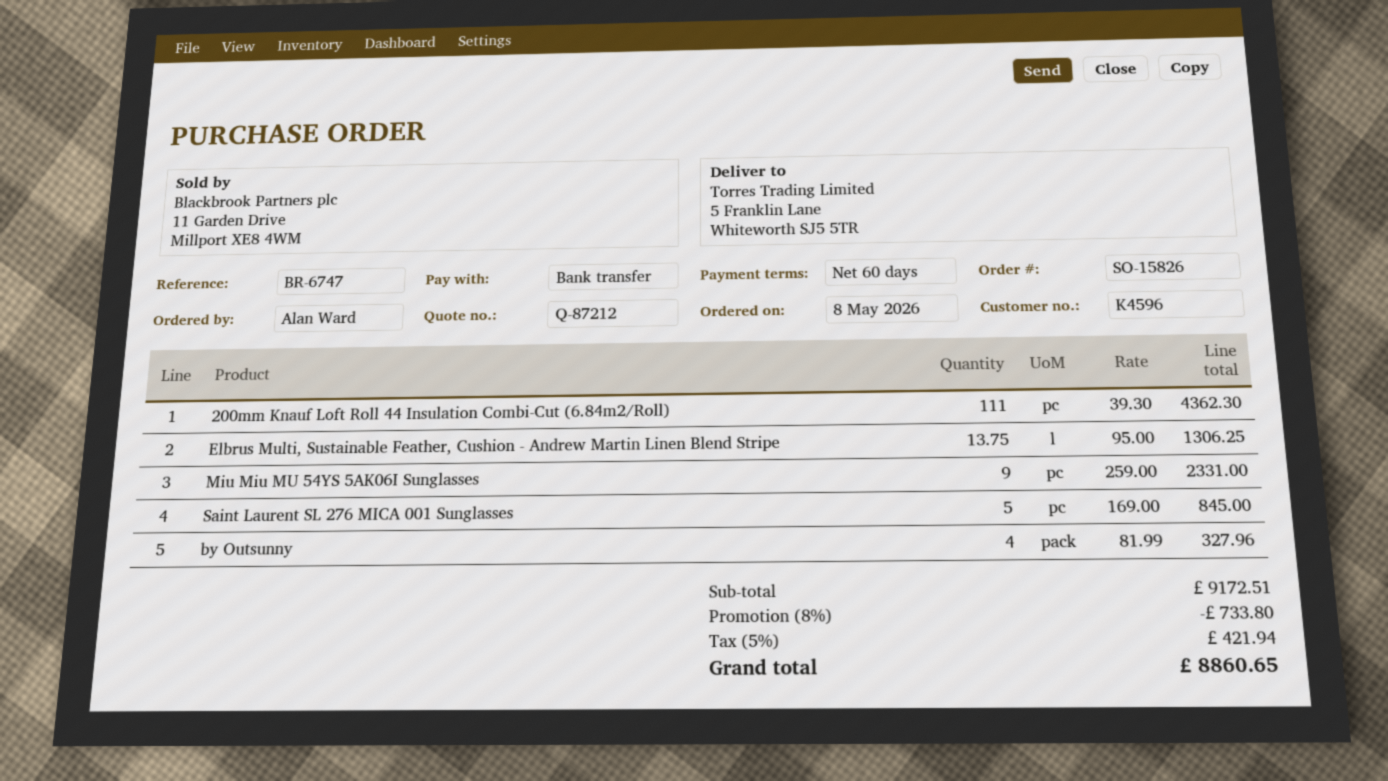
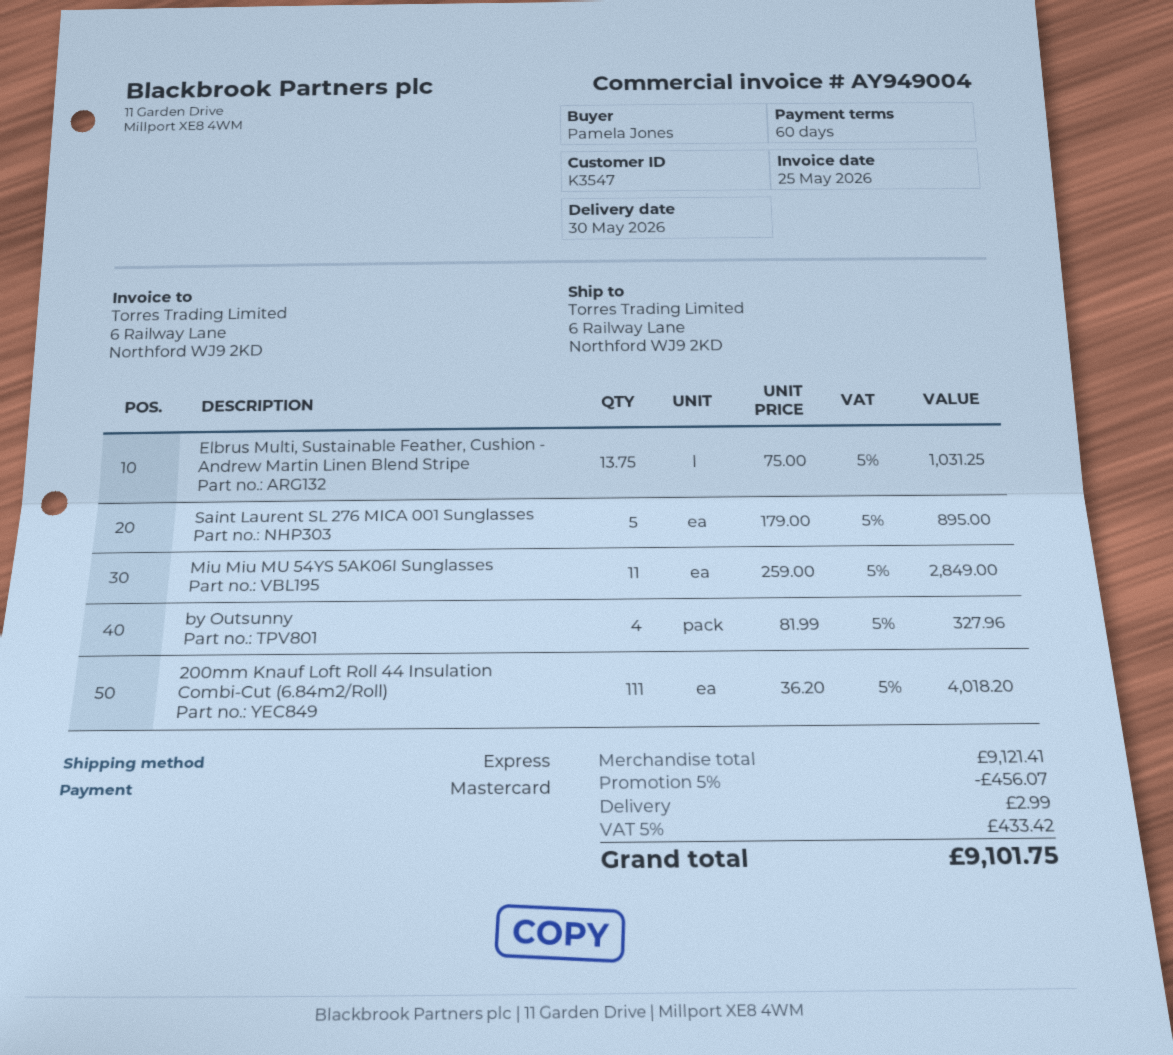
customer number: K4596 -> K3547
ordered by: Alan Ward -> Pamela Jones
payment method: bank transfer -> Mastercard
ship to: 5 Franklin Lane, Whiteworth SJ5 5TR -> 6 Railway Lane, Northford WJ9 2KD
200mm Knauf Loft Roll 44 Insulation Combi-Cut (6.84m2/Roll): 111 x 39.30 = 4362.30 -> 111 x 36.20 = 4018.20
Elbrus Multi, Sustainable Feather, Cushion - Andrew Martin Linen Blend Stripe: 13.75 x 95.00 = 1306.25 -> 13.75 x 75.00 = 1031.25
Miu Miu MU 54YS 5AK06I Sunglasses: 9 x 259.00 = 2331.00 -> 11 x 259.00 = 2849.00
Saint Laurent SL 276 MICA 001 Sunglasses: 5 x 169.00 = 845.00 -> 5 x 179.00 = 895.00
subtotal: 9172.51 -> 9121.41
discount: 8% = 733.80 -> 5% = 456.07
shipping: none -> 2.99
tax: 5% = 421.94 -> 5% = 433.42
total: 8860.65 -> 9101.75

